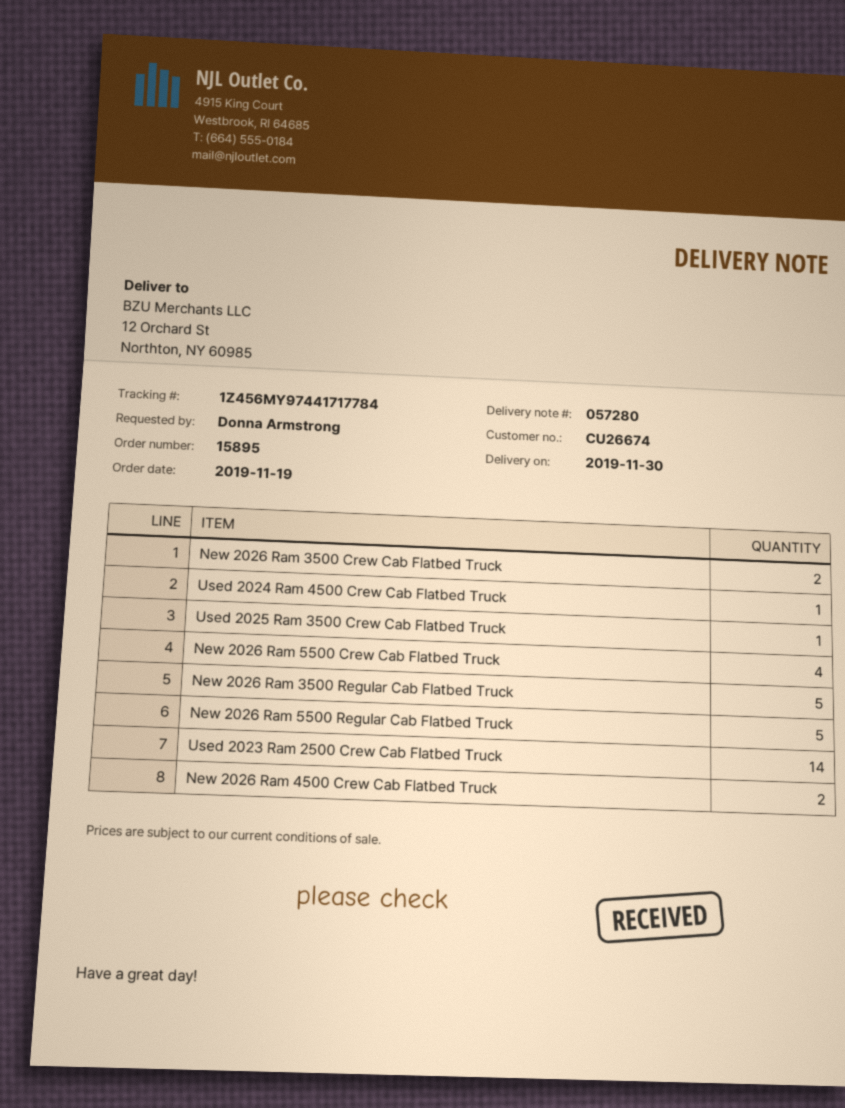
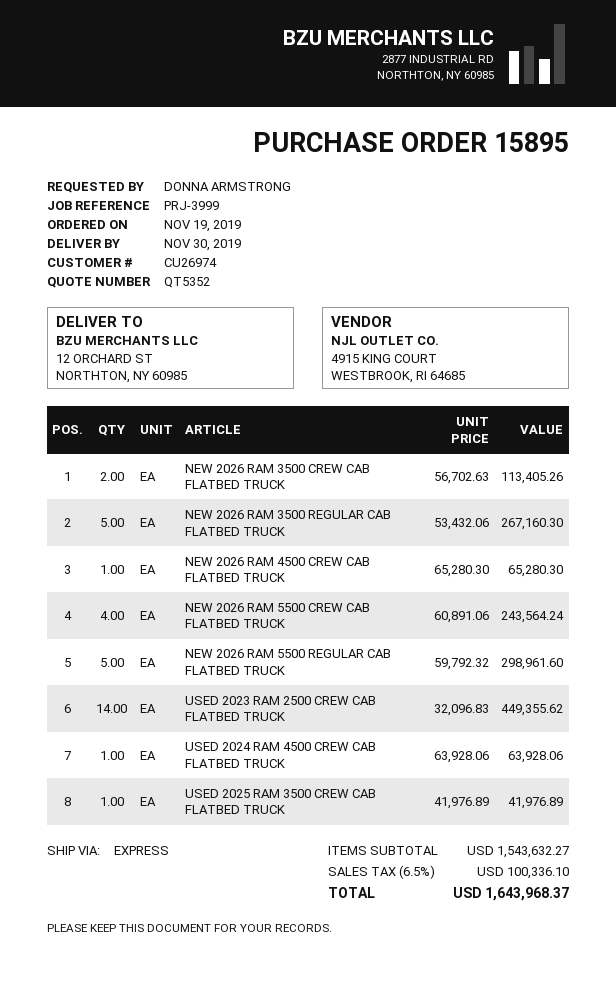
customer number: CU26674 -> CU26974
New 2026 Ram 4500 Crew Cab Flatbed Truck: 2 -> 1

